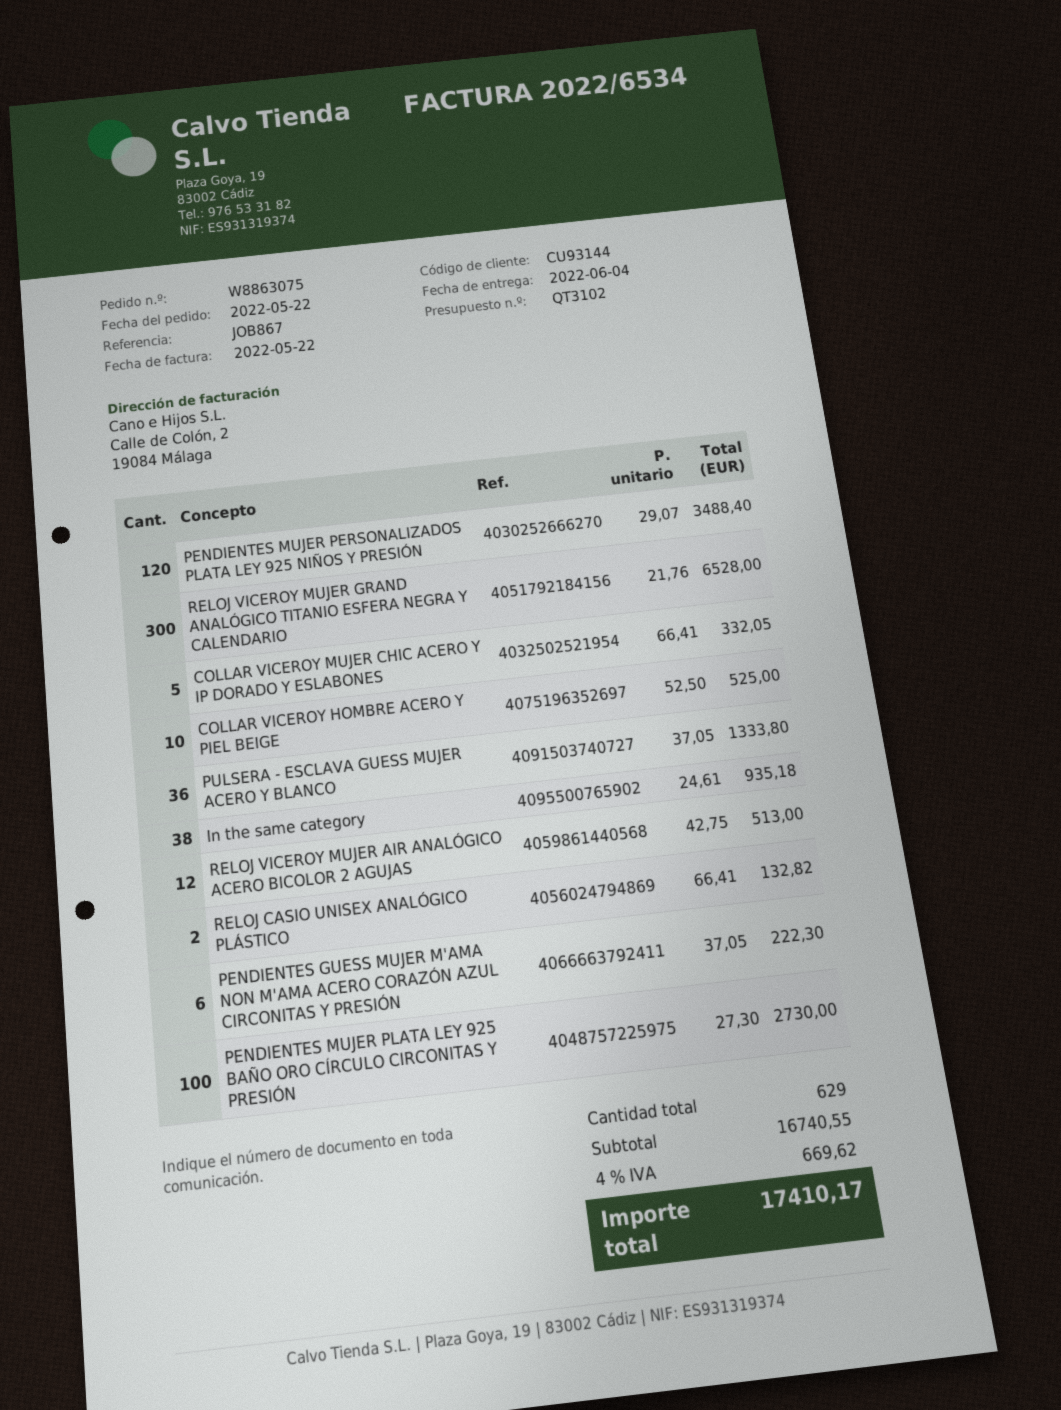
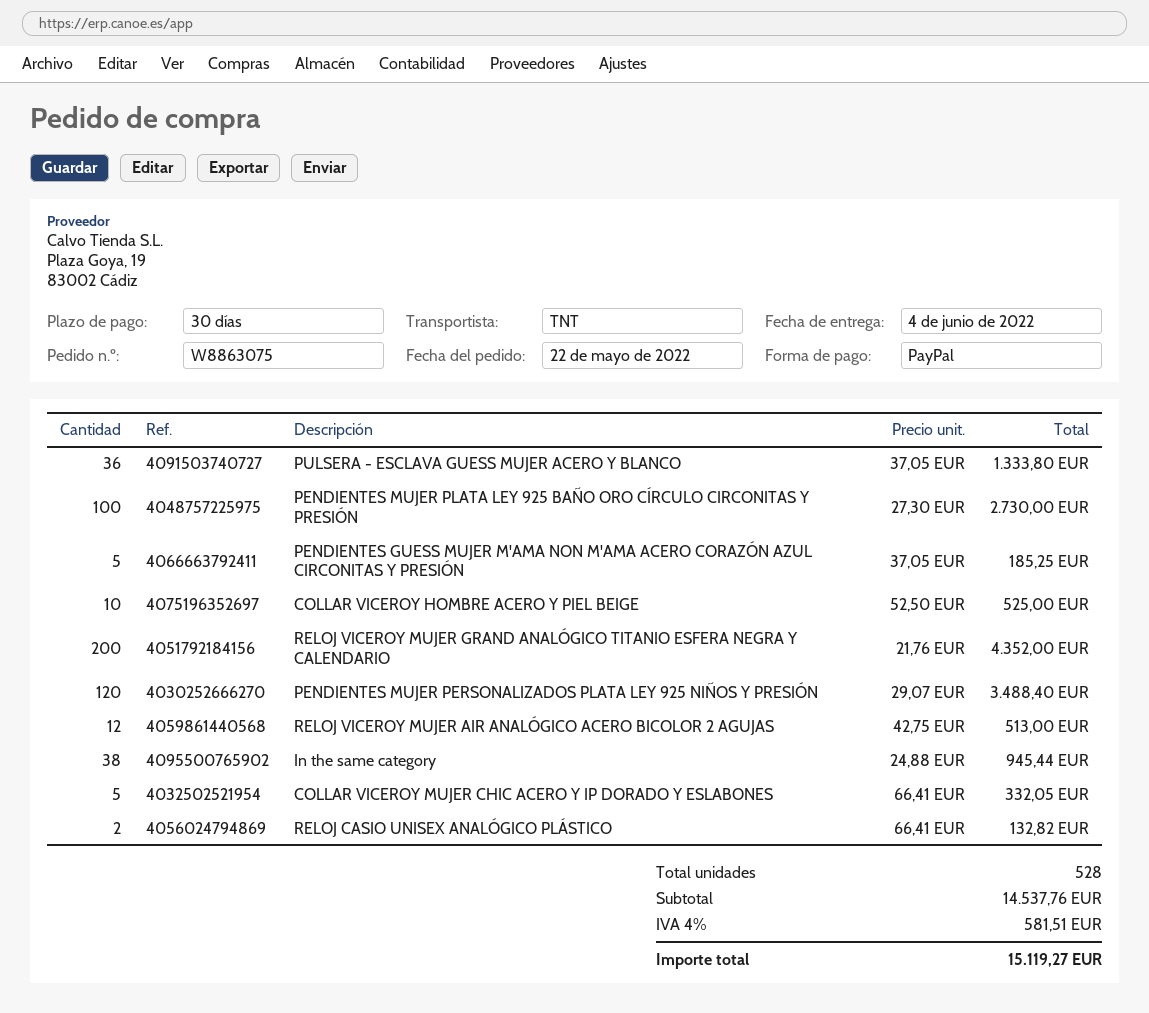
RELOJ VICEROY MUJER GRAND ANALÓGICO TITANIO ESFERA NEGRA Y CALENDARIO: 300 x 21.76 = 6528.00 -> 200 x 21.76 = 4352.00
In the same category: 38 x 24.61 = 935.18 -> 38 x 24.88 = 945.44
PENDIENTES GUESS MUJER M'AMA NON M'AMA ACERO CORAZÓN AZUL CIRCONITAS Y PRESIÓN: 6 x 37.05 = 222.30 -> 5 x 37.05 = 185.25
total quantity: 629 -> 528
subtotal: 16740.55 -> 14537.76
tax: 4% = 669.62 -> 4% = 581.51
total: 17410.17 -> 15119.27

